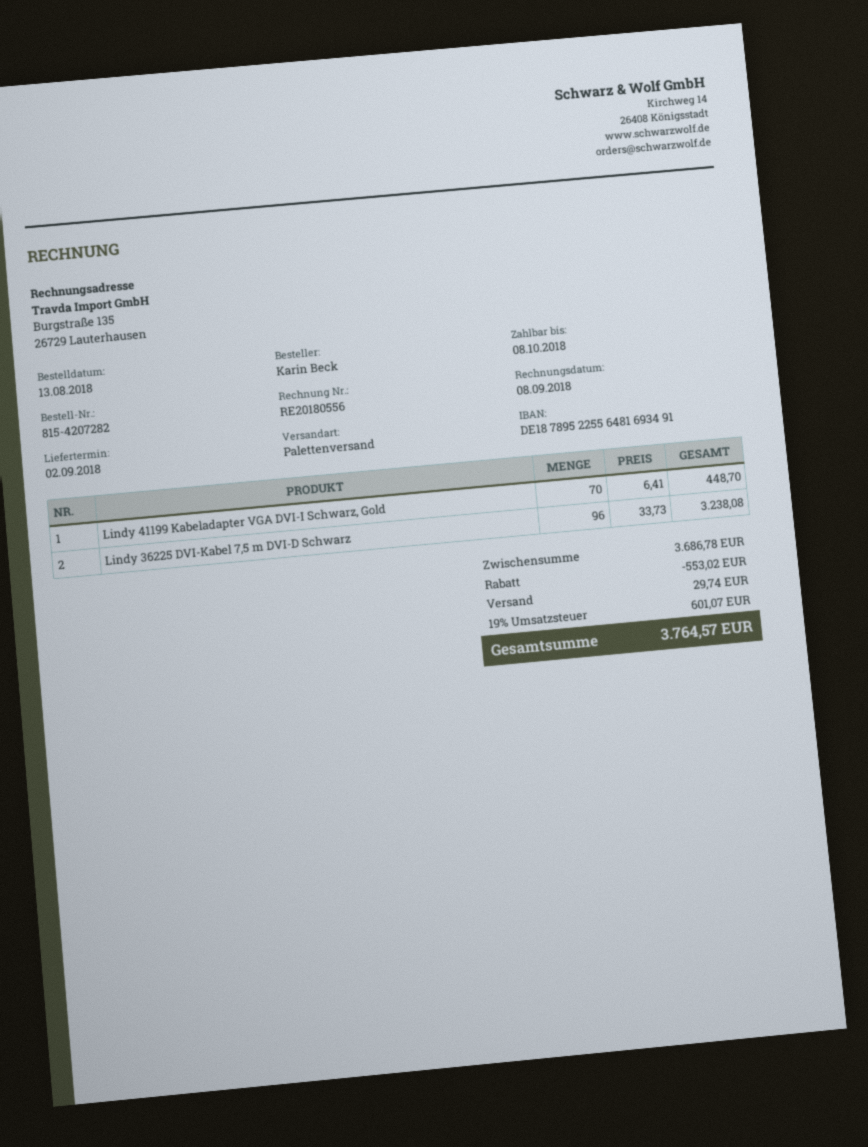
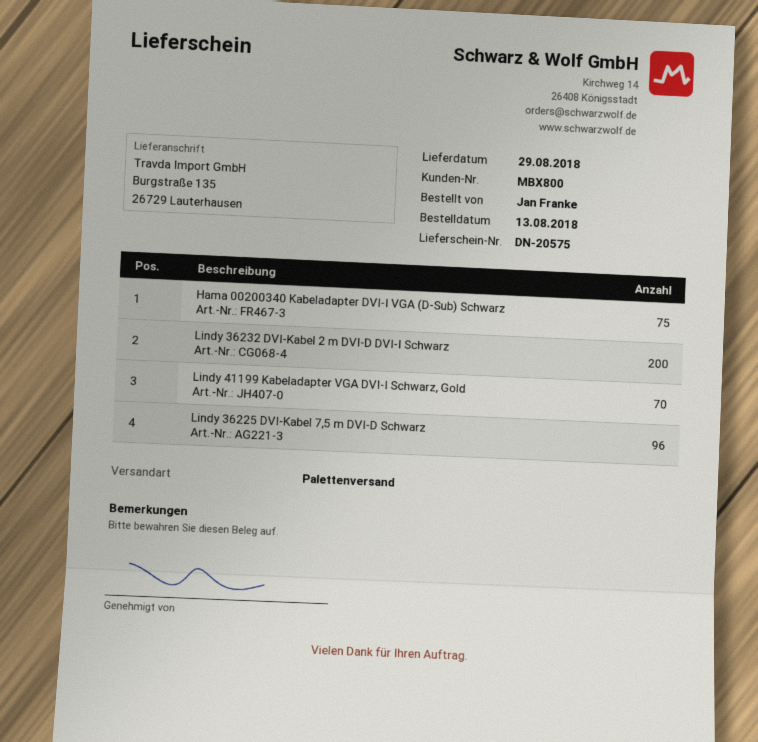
delivery date: 2018-09-02 -> 2018-08-29
ordered by: Karin Beck -> Jan Franke
Hama 00200340 Kabeladapter DVI-I VGA (D-Sub) Schwarz: none -> 75
Lindy 36232 DVI-Kabel 2 m DVI-D DVI-I Schwarz: none -> 200

